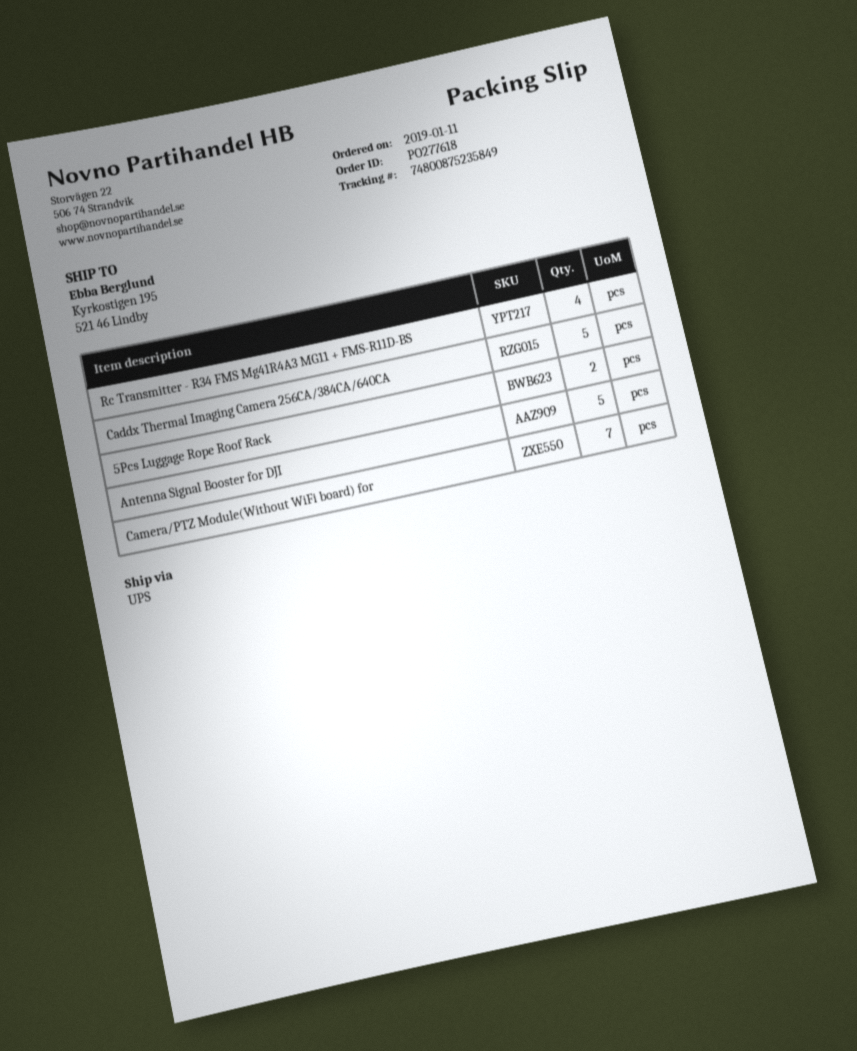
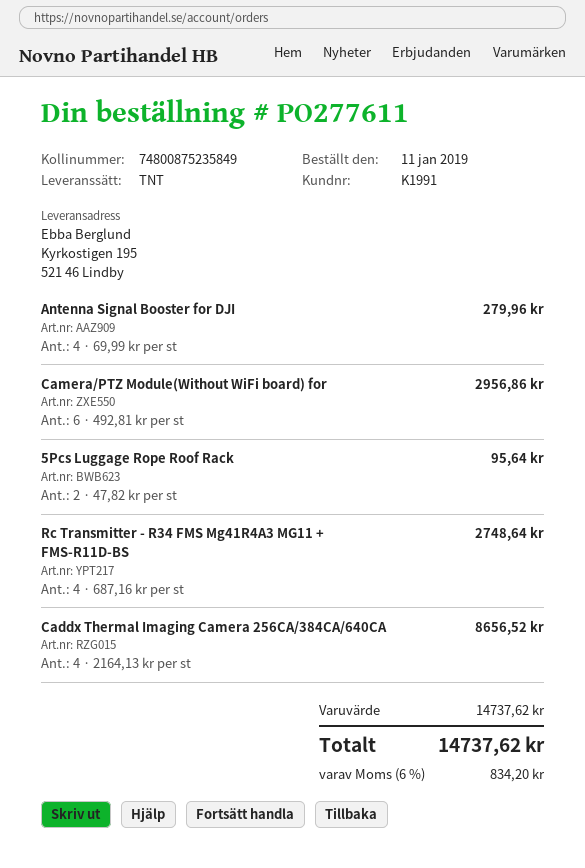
order number: PO277618 -> PO277611
shipping method: UPS -> TNT
Caddx Thermal Imaging Camera 256CA/384CA/640CA: 5 -> 4
Antenna Signal Booster for DJI: 5 -> 4
Camera/PTZ Module(Without WiFi board) for: 7 -> 6

